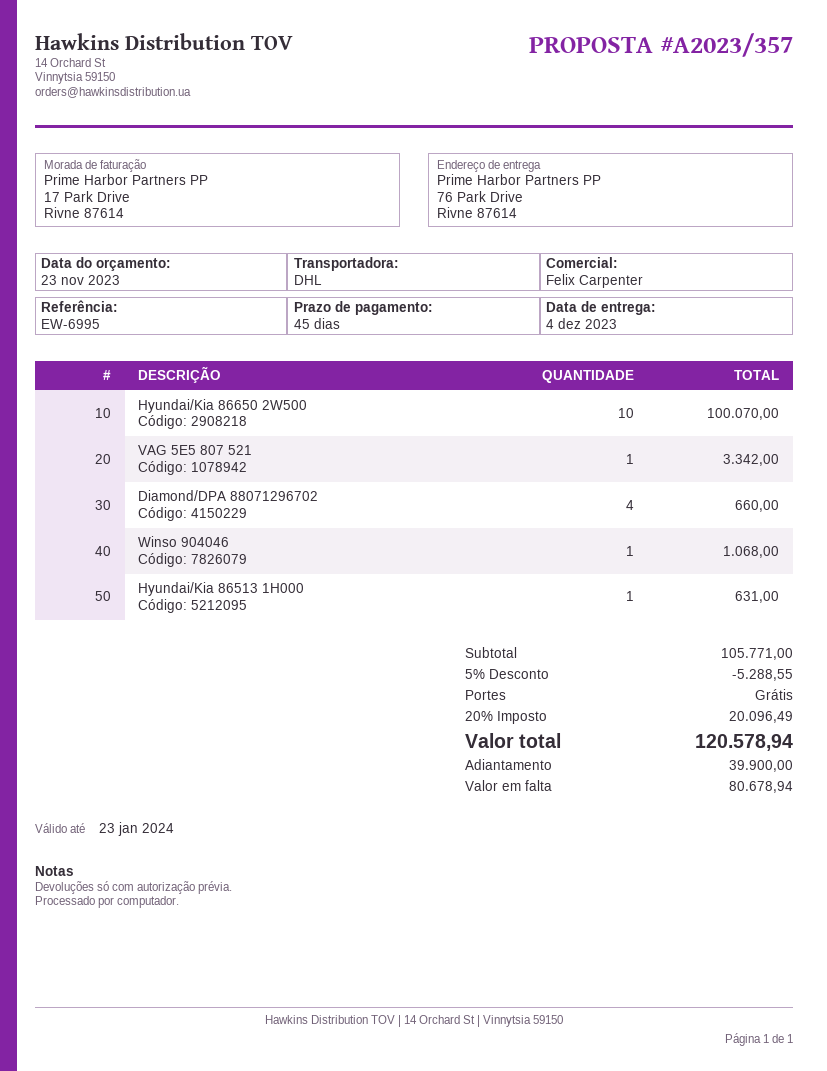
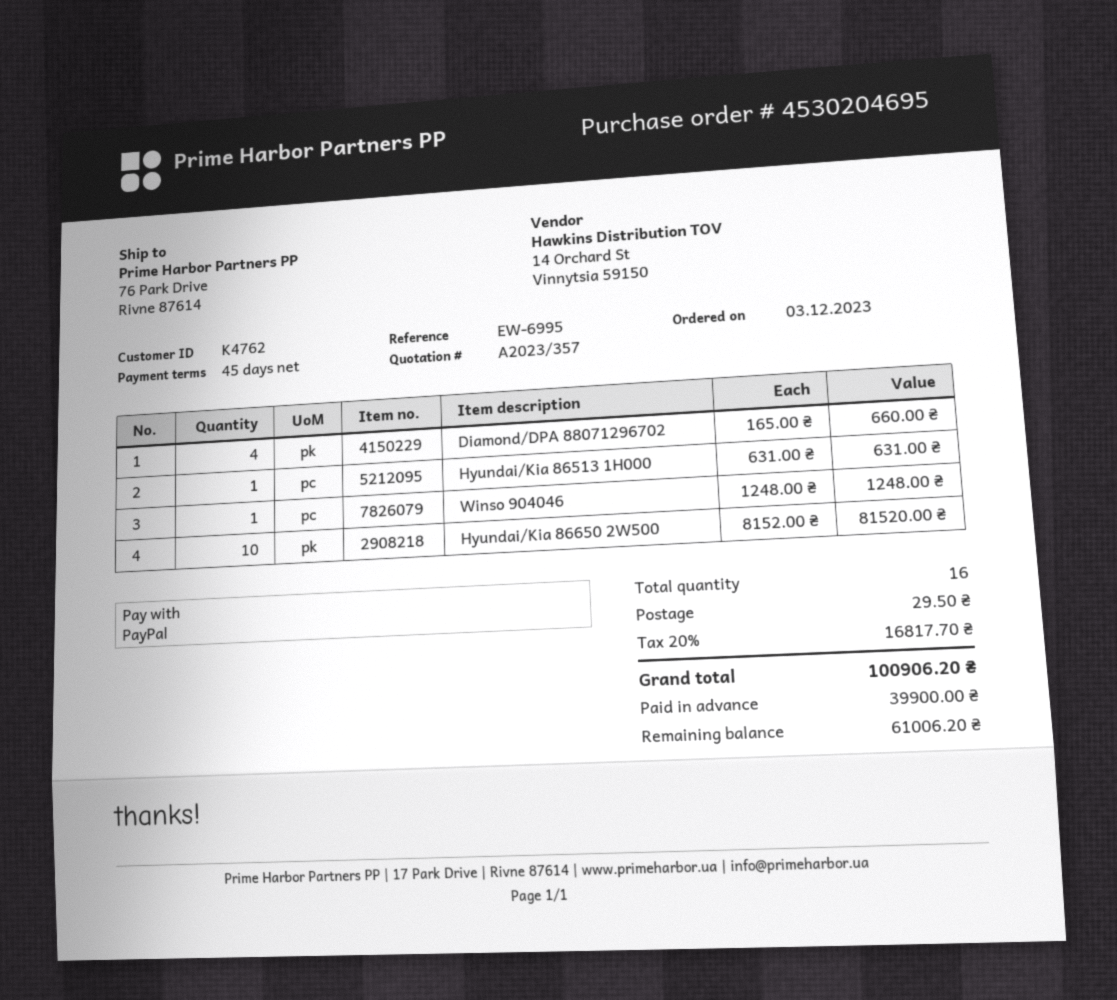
Hyundai/Kia 86650 2W500: 10 for 100070.00 -> 10 for 81520.00
VAG 5E5 807 521: 1 for 3342.00 -> none
Winso 904046: 1 for 1068.00 -> 1 for 1248.00
discount: 5% = 5288.55 -> none
shipping: 0.00 -> 29.50
tax: 20% = 20096.49 -> 20% = 16817.70
total: 120578.94 -> 100906.20
balance: 80678.94 -> 61006.20

